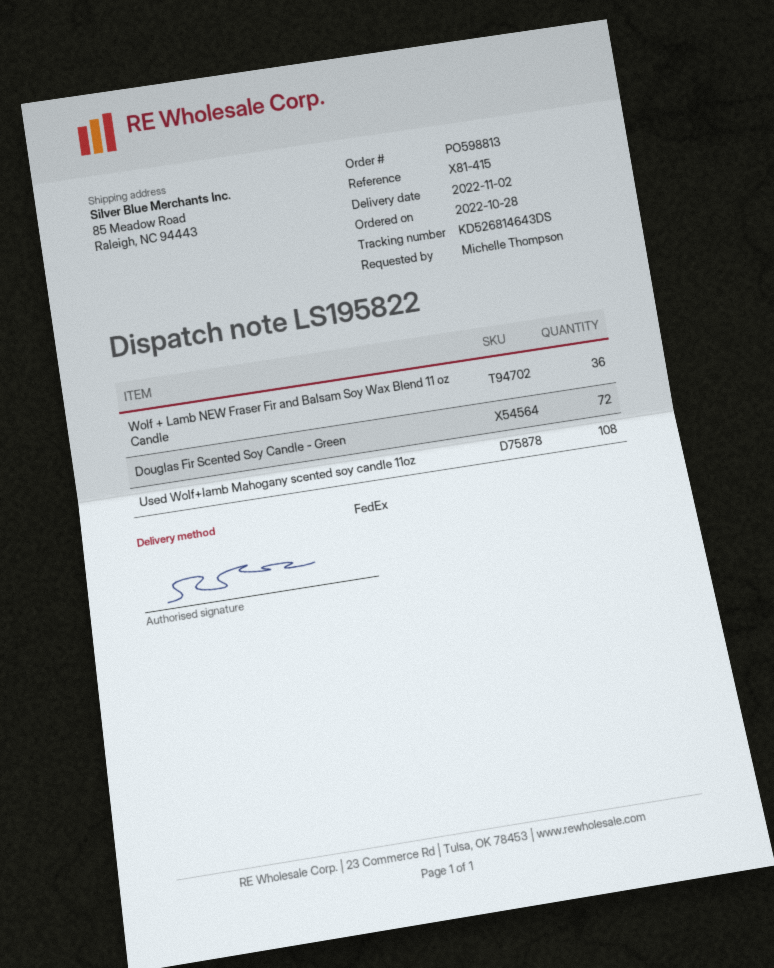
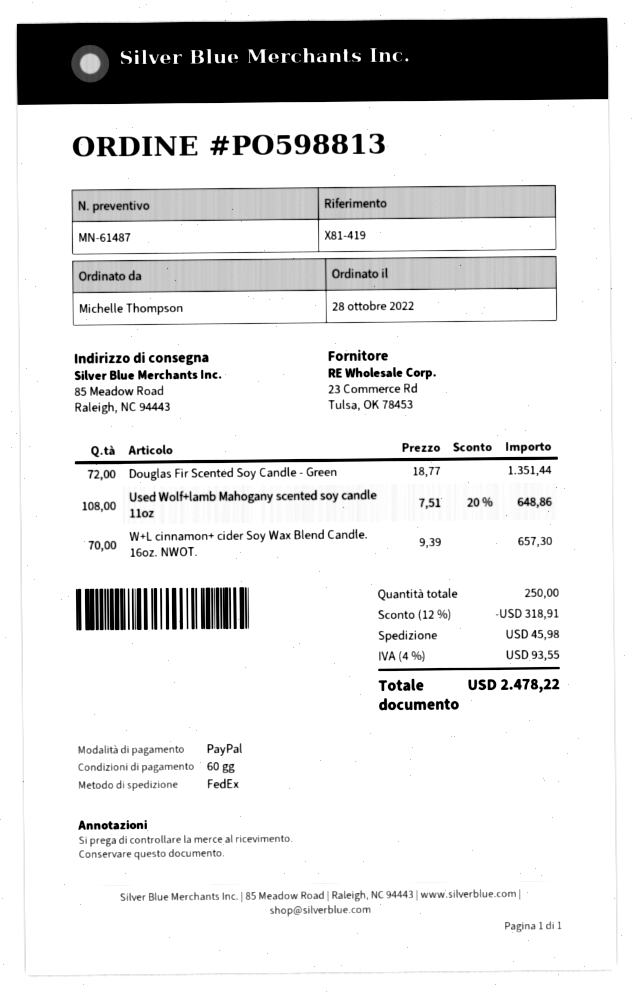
reference: X81-415 -> X81-419
Wolf + Lamb NEW Fraser Fir and Balsam Soy Wax Blend 11 oz Candle: 36 -> none
W+L cinnamon+ cider Soy Wax Blend Candle. 16oz. NWOT.: none -> 70

